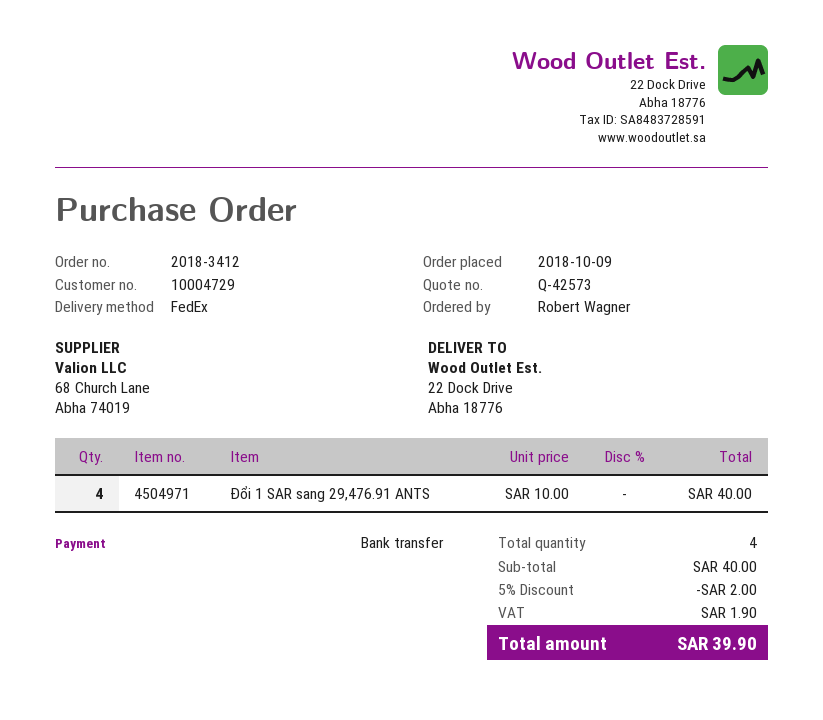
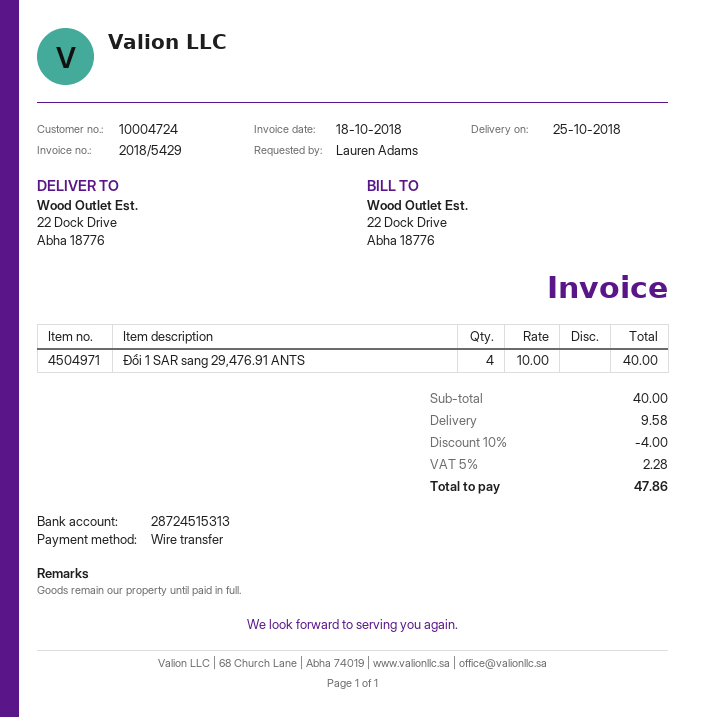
customer number: 10004729 -> 10004724
ordered by: Robert Wagner -> Lauren Adams
discount: 5% = 2.00 -> 10% = 4.00
shipping: none -> 9.58
tax: 1.90 -> 2.28
total: 39.90 -> 47.86

